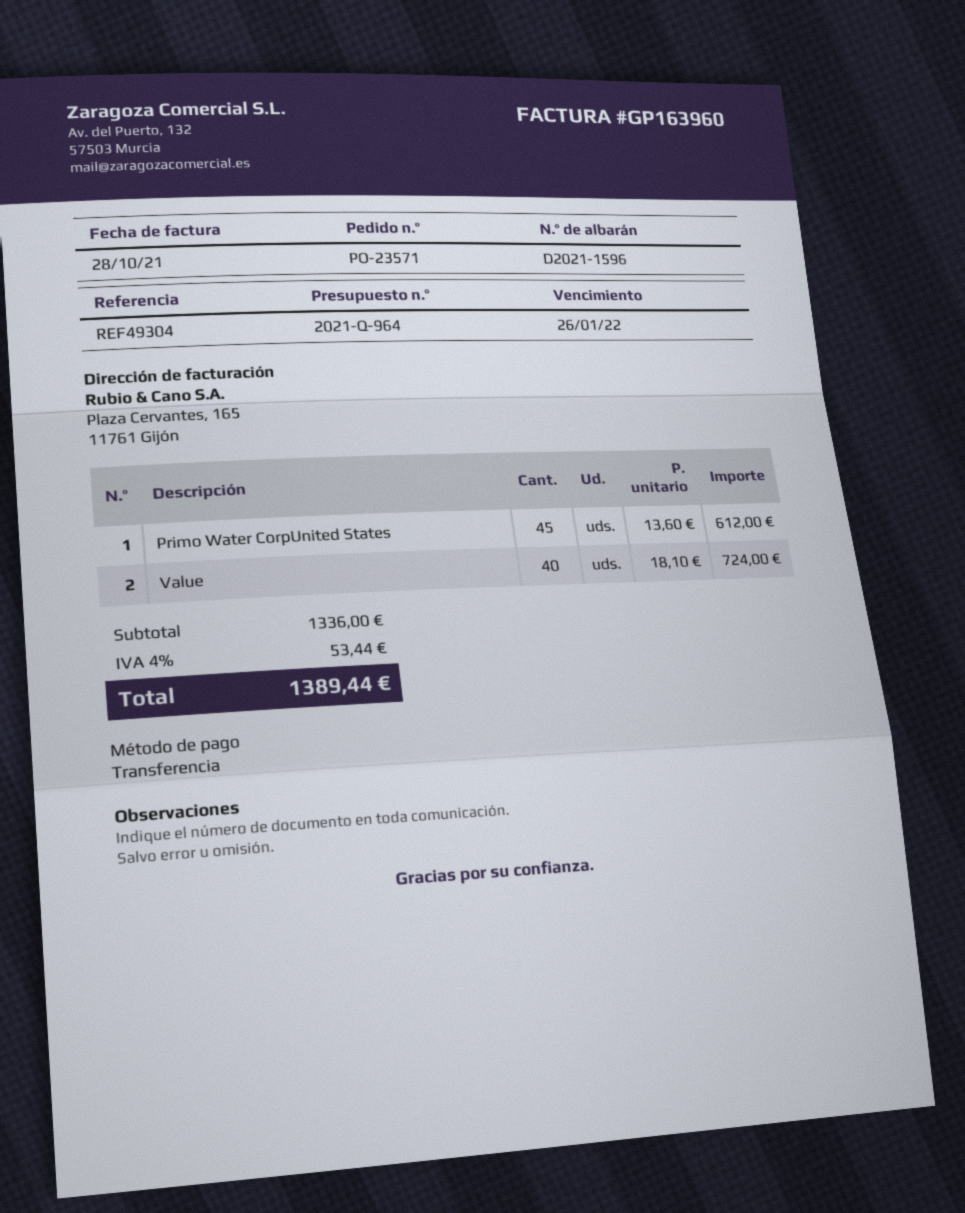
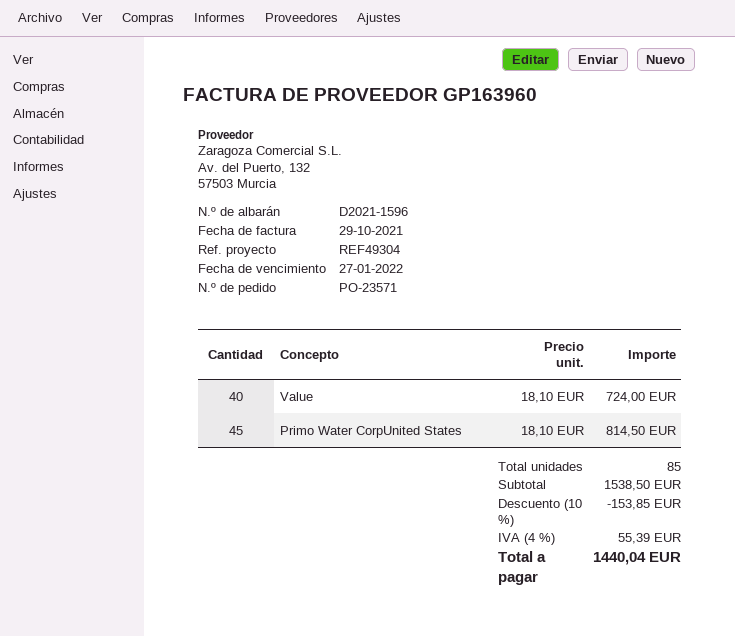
invoice date: 2021-10-28 -> 2021-10-29
due date: 2022-01-26 -> 2022-01-27
Primo Water CorpUnited States: 45 x 13.60 = 612.00 -> 45 x 18.10 = 814.50
subtotal: 1336.00 -> 1538.50
discount: none -> 10% = 153.85
tax: 4% = 53.44 -> 4% = 55.39
total: 1389.44 -> 1440.04

